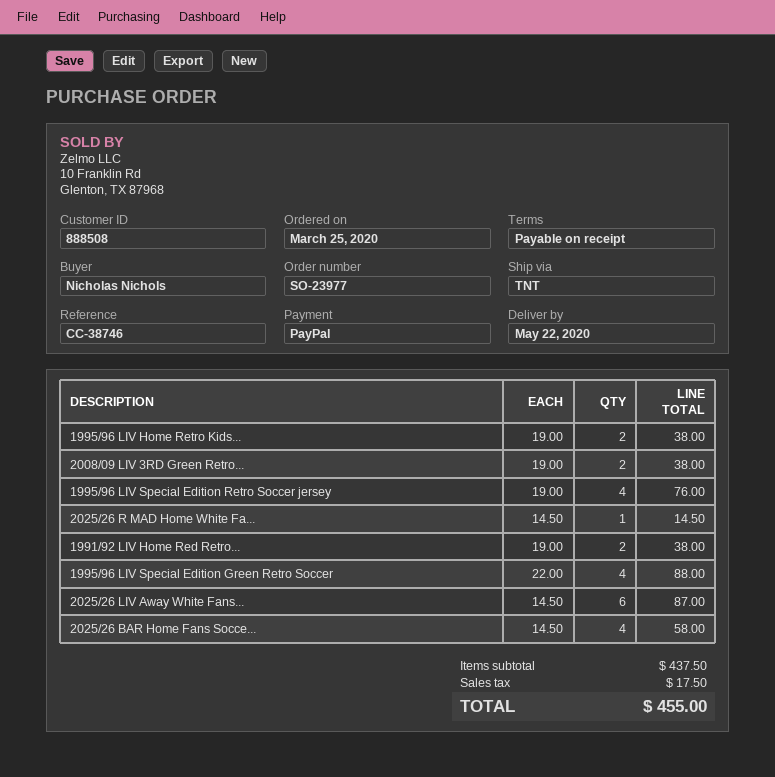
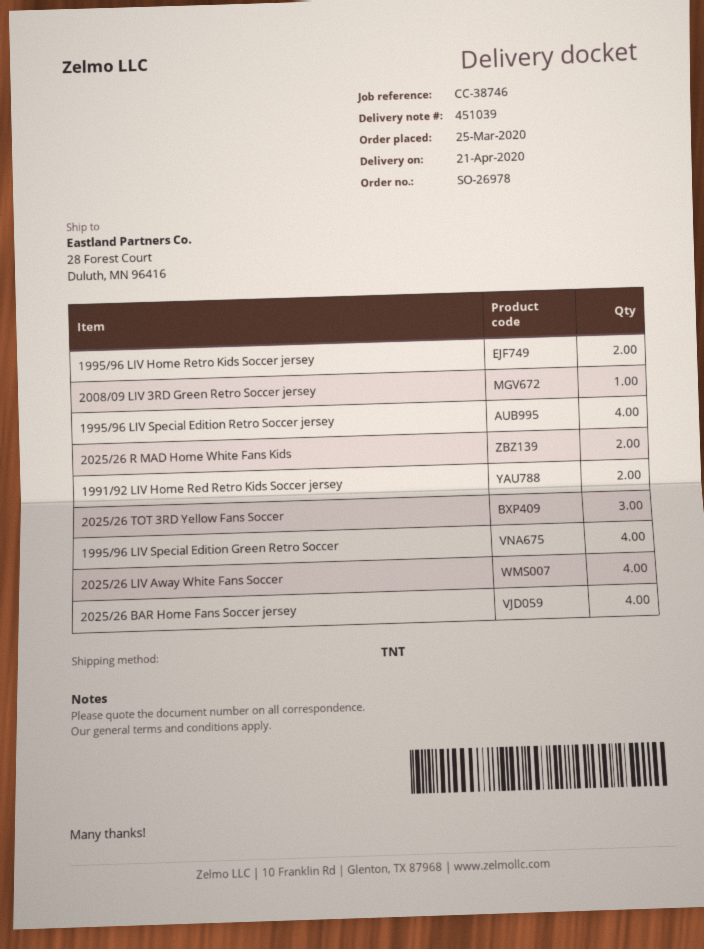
order number: SO-23977 -> SO-26978
delivery date: 2020-05-22 -> 2020-04-21
2008/09 LIV 3RD Green Retro...: 2 -> 1
2025/26 R MAD Home White Fa...: 1 -> 2
2025/26 LIV Away White Fans...: 6 -> 4
2025/26 TOT 3RD Yellow Fans Soccer: none -> 3

